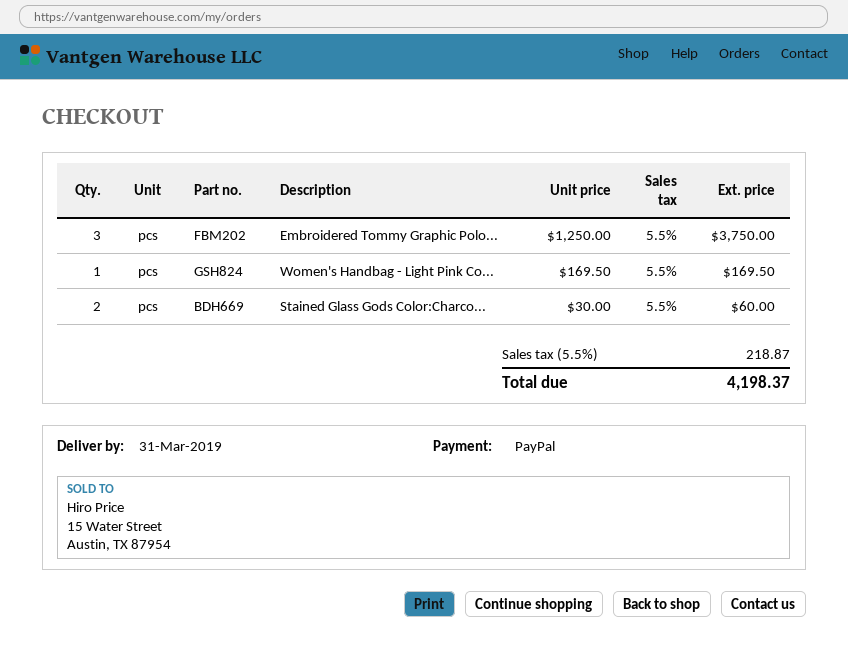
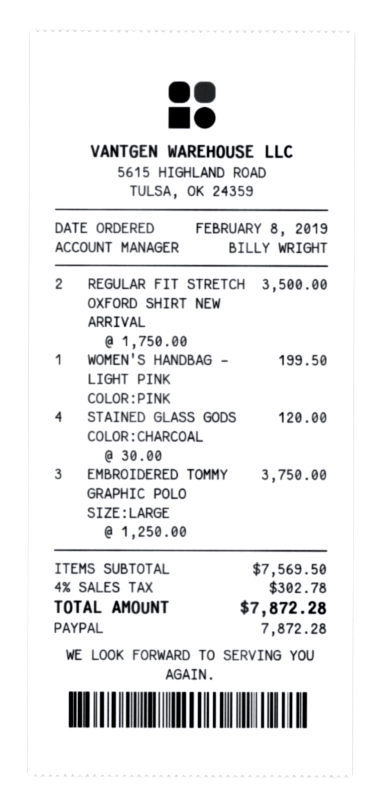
Women's Handbag - Light Pink Co...: 1 x 169.50 = 169.50 -> 1 x 199.50 = 199.50
Stained Glass Gods Color:Charco...: 2 x 30.00 = 60.00 -> 4 x 30.00 = 120.00
REGULAR FIT STRETCH OXFORD SHIRT NEW ARRIVAL: none -> 2 x 1750.00 = 3500.00
tax: 5.5% = 218.87 -> 4% = 302.78
total: 4198.37 -> 7872.28

